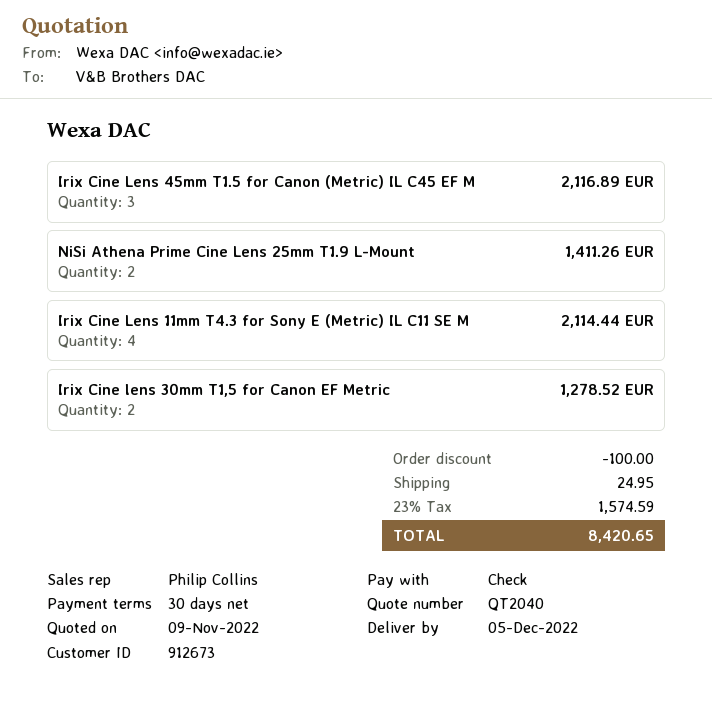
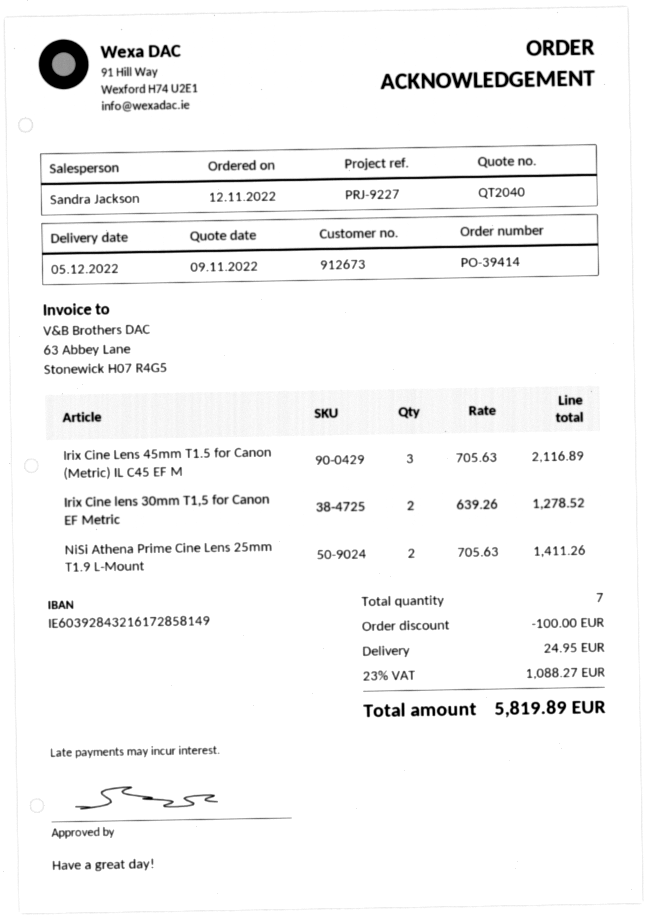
sales rep: Philip Collins -> Sandra Jackson
Irix Cine Lens 11mm T4.3 for Sony E (Metric) IL C11 SE M: 4 for 2114.44 -> none
tax: 23% = 1574.59 -> 23% = 1088.27
total: 8420.65 -> 5819.89

